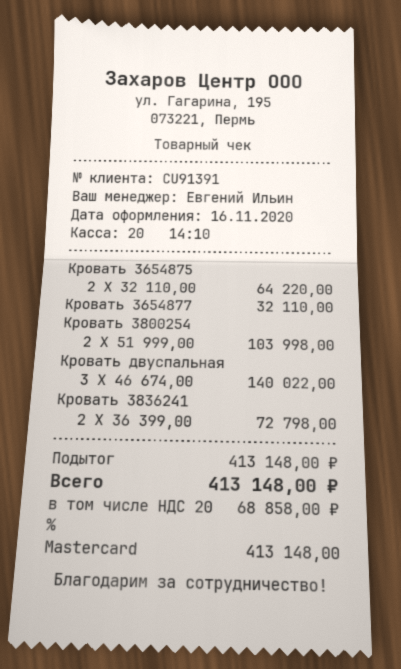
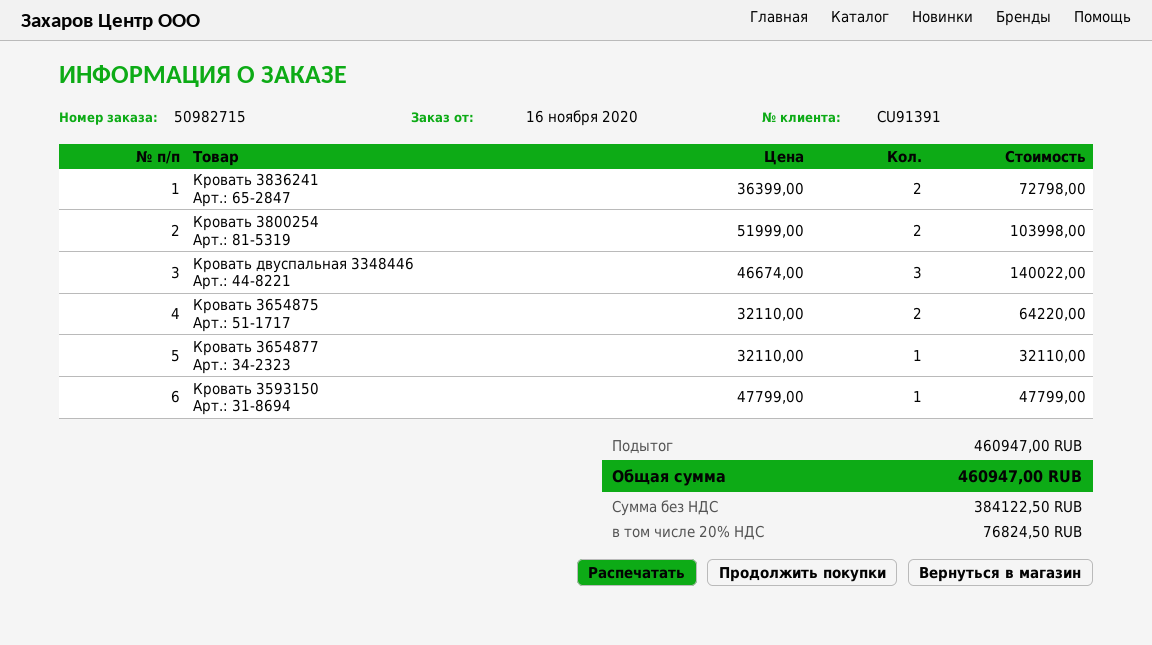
Кровать 3593150: none -> 1 x 47799.00 = 47799.00
subtotal: 413148.00 -> 460947.00
tax: 20% = 68858.00 -> 20% = 76824.50
total: 413148.00 -> 460947.00

